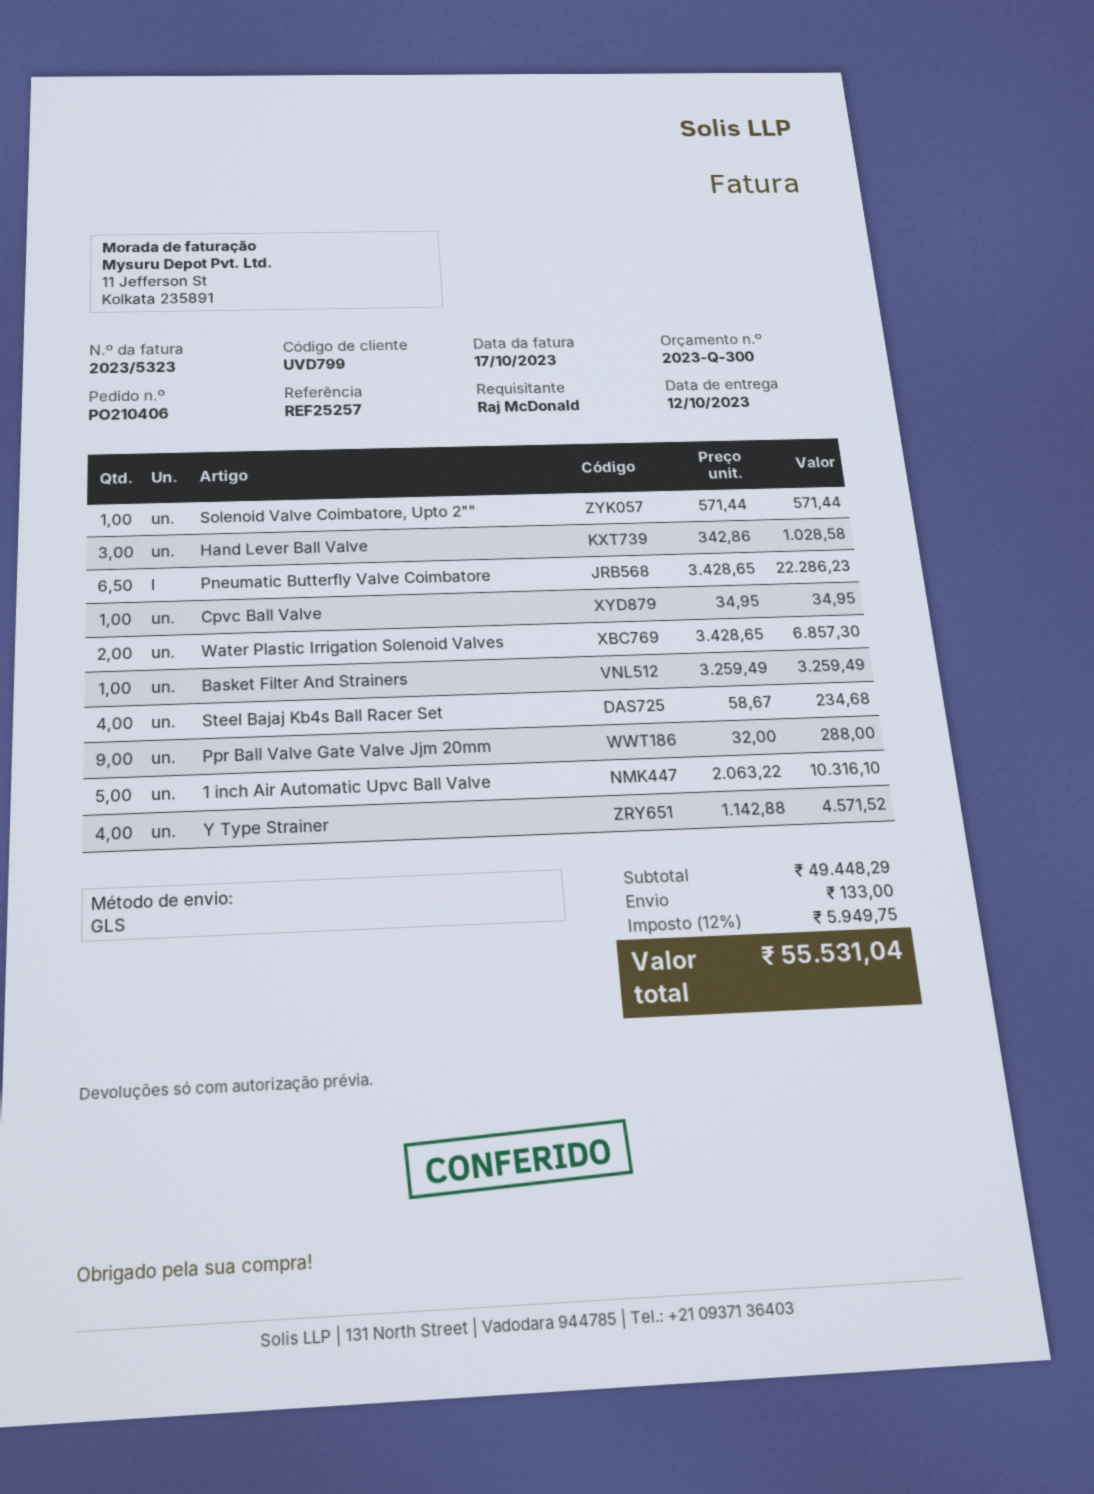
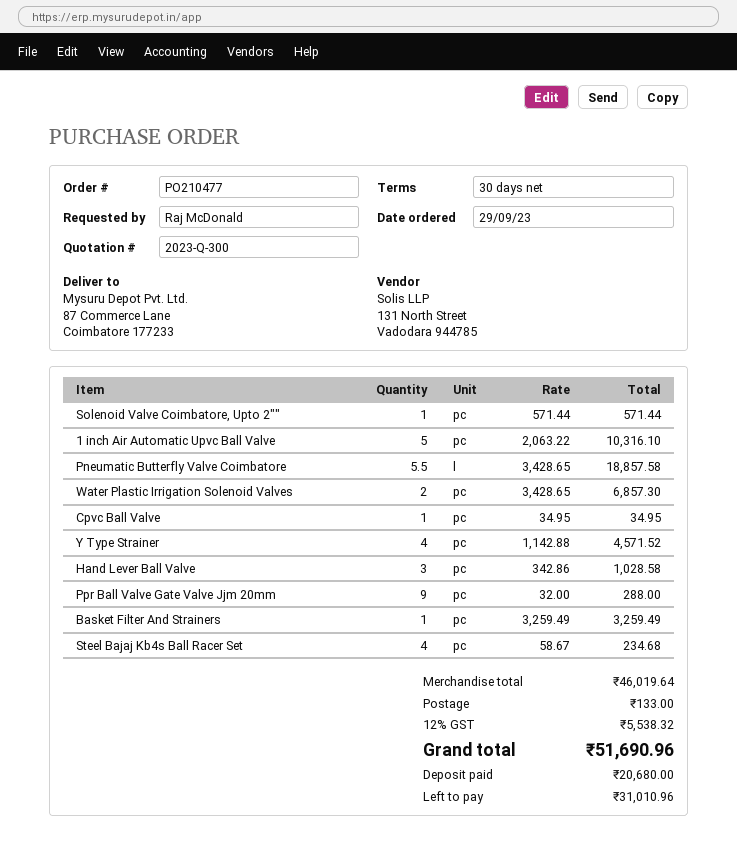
order number: PO210406 -> PO210477
Pneumatic Butterfly Valve Coimbatore: 6.5 x 3428.65 = 22286.23 -> 5.5 x 3428.65 = 18857.58
subtotal: 49448.29 -> 46019.64
tax: 12% = 5949.75 -> 12% = 5538.32
total: 55531.04 -> 51690.96

